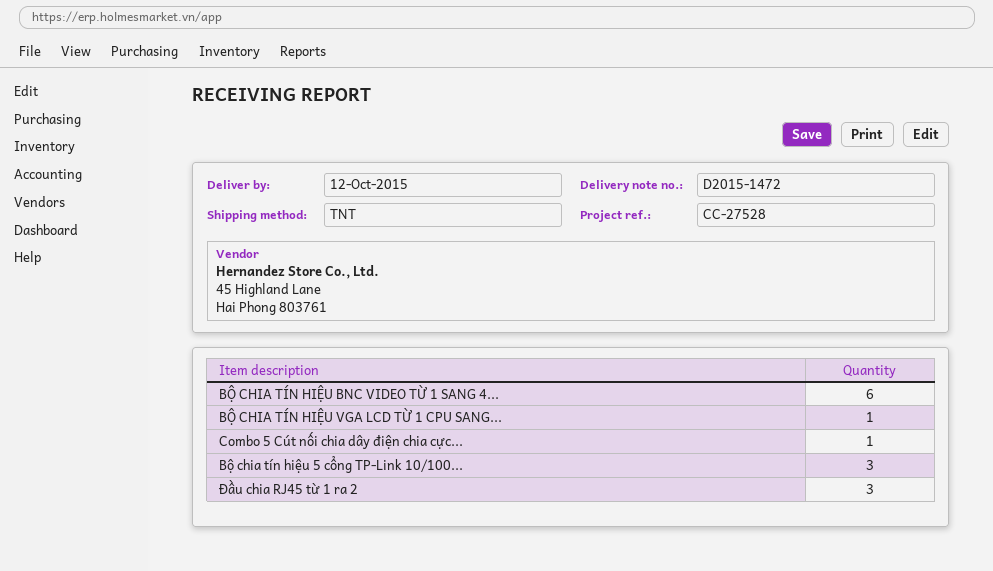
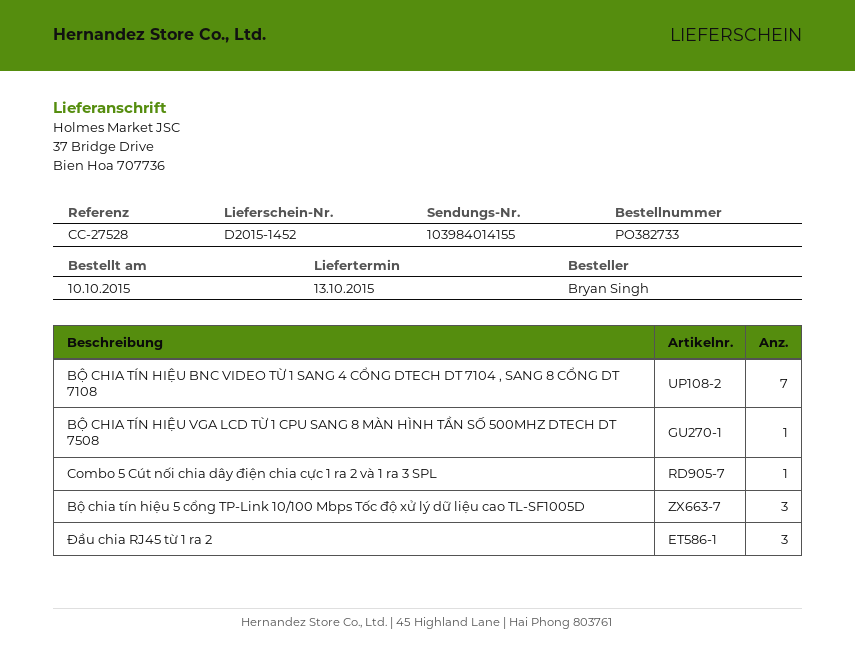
delivery note number: D2015-1472 -> D2015-1452
delivery date: 2015-10-12 -> 2015-10-13
BỘ CHIA TÍN HIỆU BNC VIDEO TỪ 1 SANG 4...: 6 -> 7

